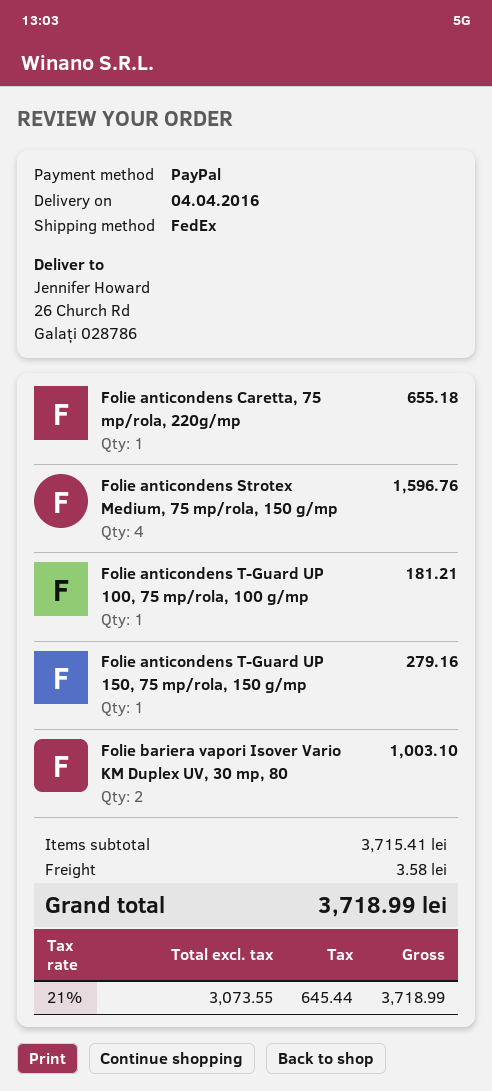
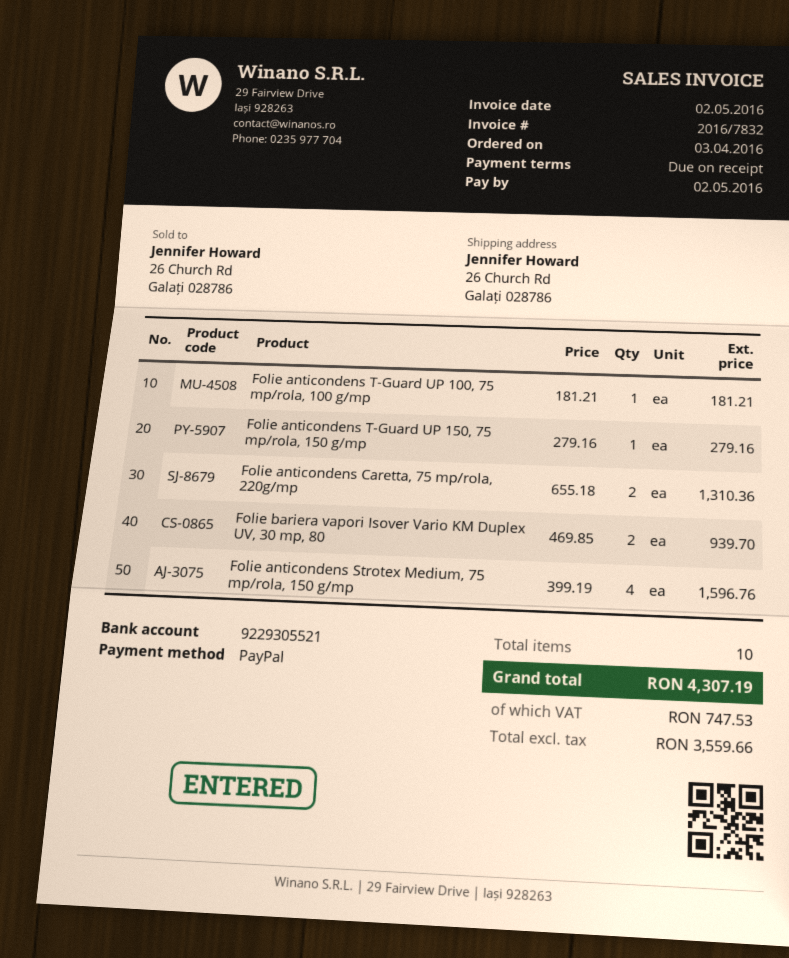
Folie anticondens Caretta, 75 mp/rola, 220g/mp: 1 for 655.18 -> 2 for 1310.36
Folie bariera vapori Isover Vario KM Duplex UV, 30 mp, 80: 2 for 1003.10 -> 2 for 939.70
shipping: 3.58 -> none
net: 3073.55 -> 3559.66
tax: 645.44 -> 747.53
total: 3718.99 -> 4307.19

